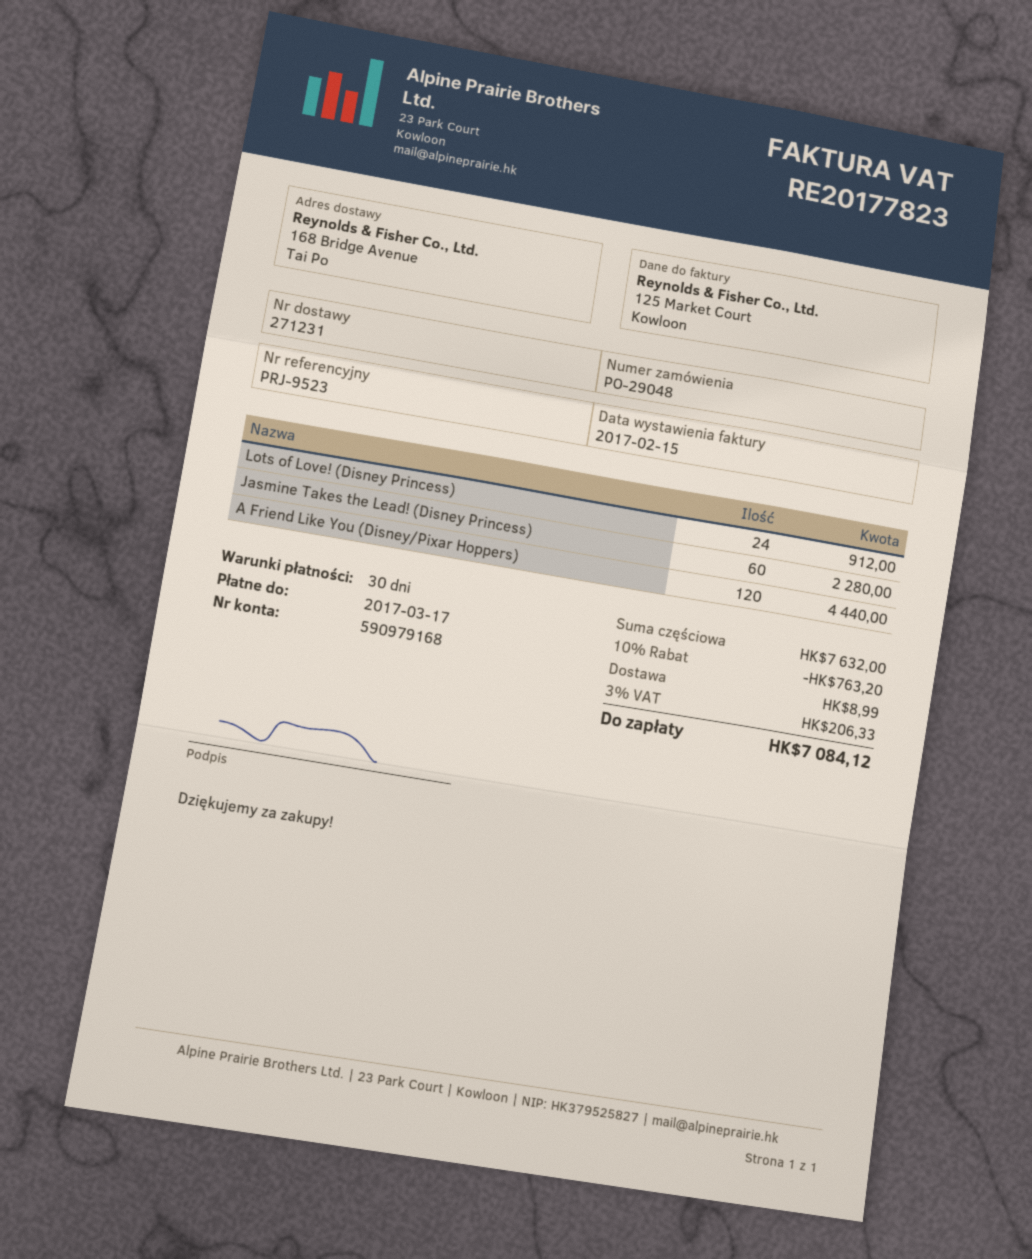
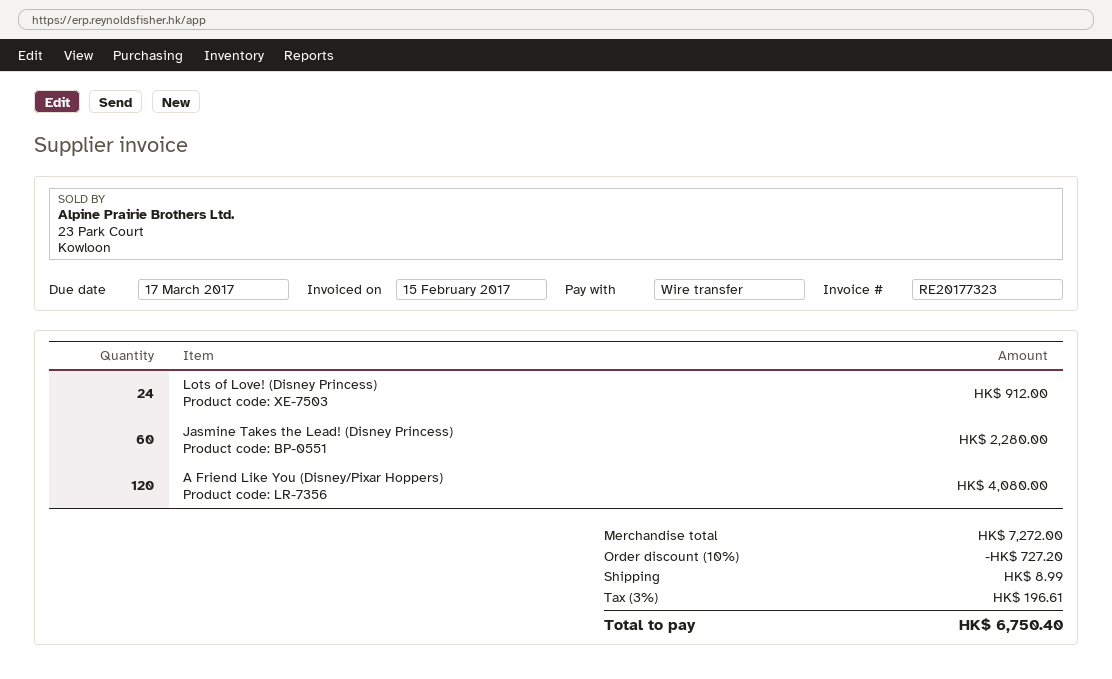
invoice number: RE20177823 -> RE20177323
A Friend Like You (Disney/Pixar Hoppers): 120 for 4440.00 -> 120 for 4080.00
subtotal: 7632.00 -> 7272.00
discount: 10% = 763.20 -> 10% = 727.20
tax: 3% = 206.33 -> 3% = 196.61
total: 7084.12 -> 6750.40

